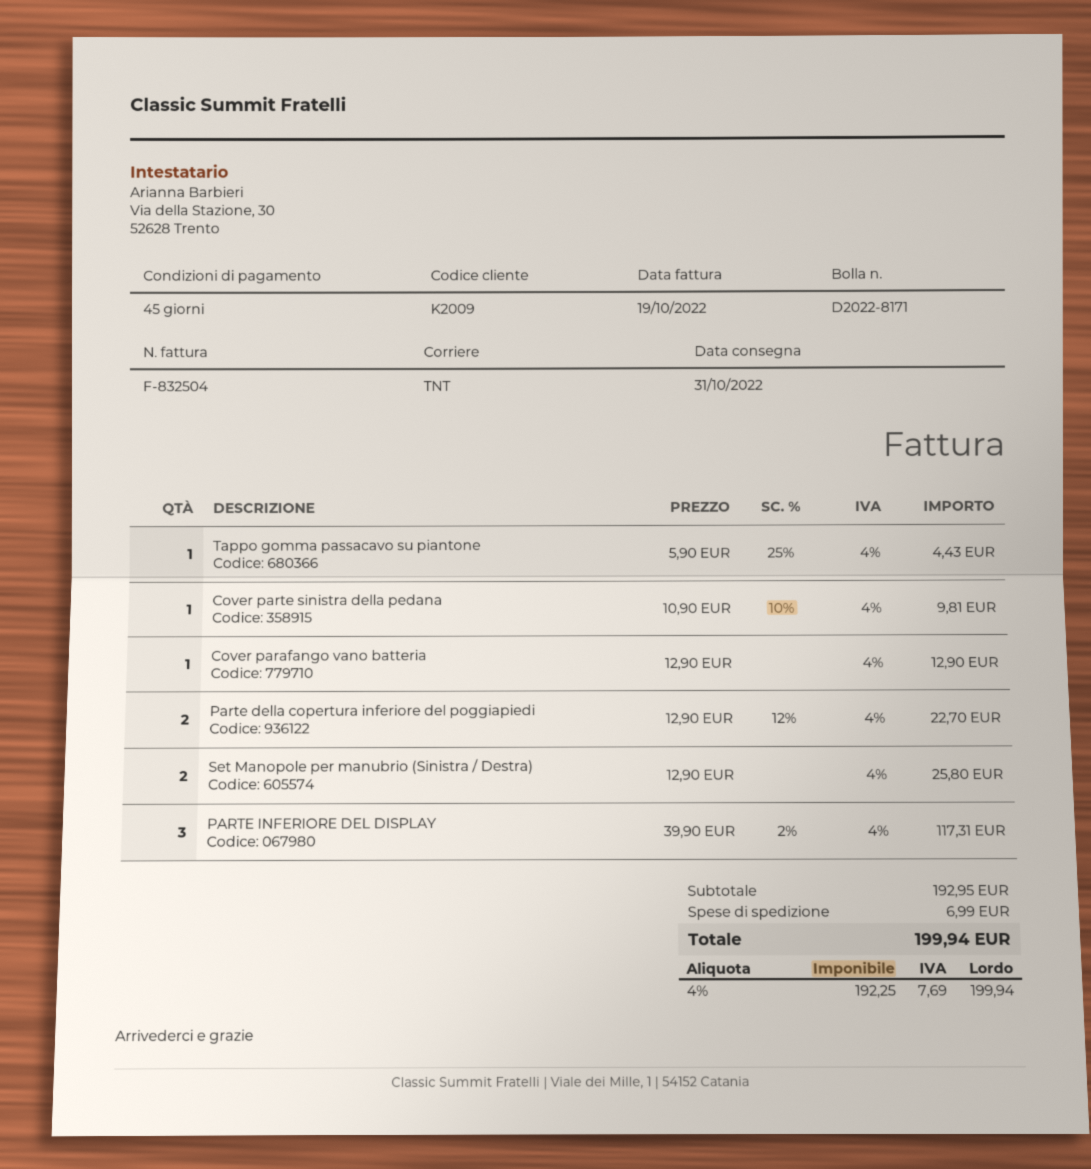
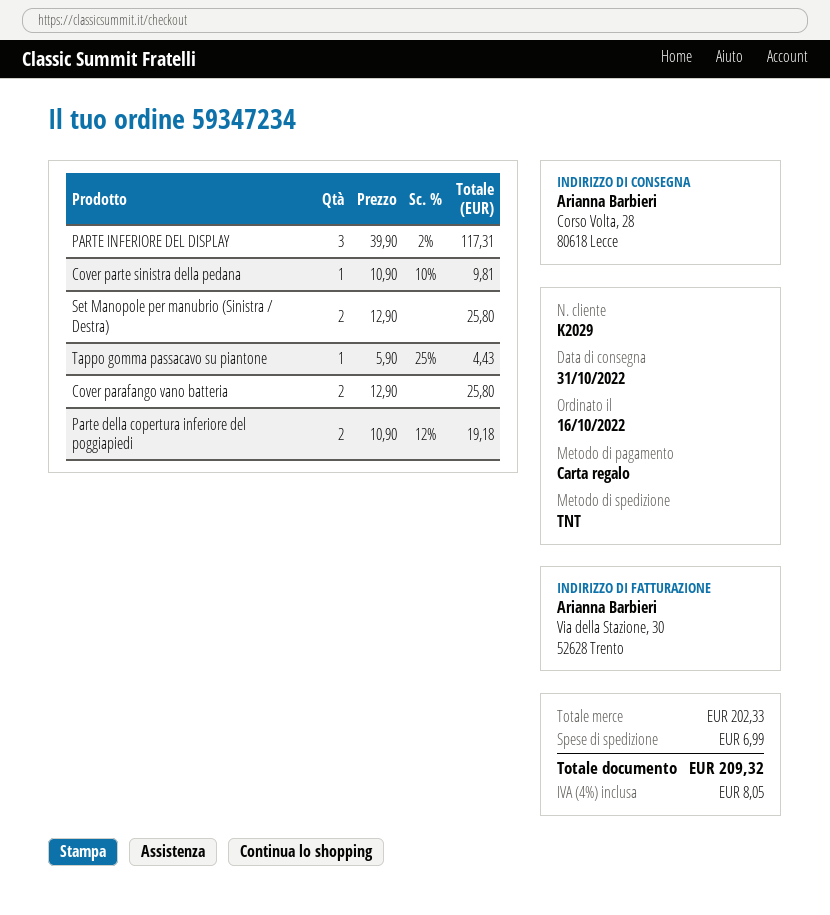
customer number: K2009 -> K2029
Cover parafango vano batteria: 1 x 12.90 = 12.90 -> 2 x 12.90 = 25.80
Parte della copertura inferiore del poggiapiedi: 2 x 12.90 - 12% = 22.70 -> 2 x 10.90 - 12% = 19.18
subtotal: 192.95 -> 202.33
tax: 4% = 7.69 -> 4% = 8.05
total: 199.94 -> 209.32

